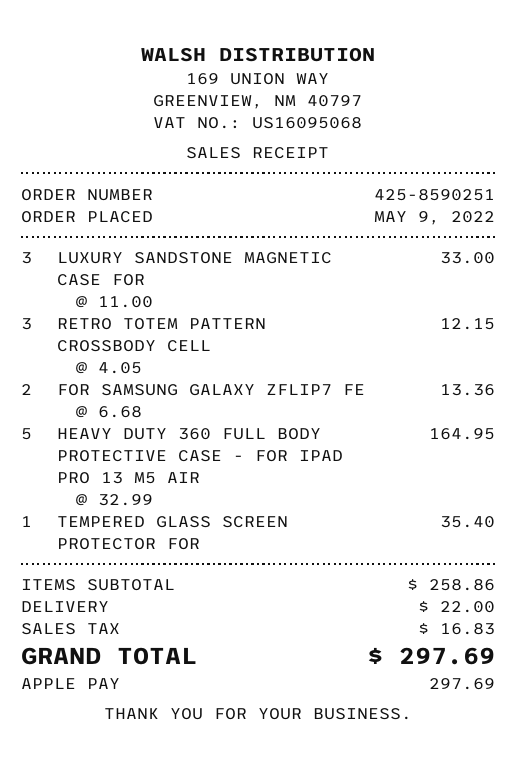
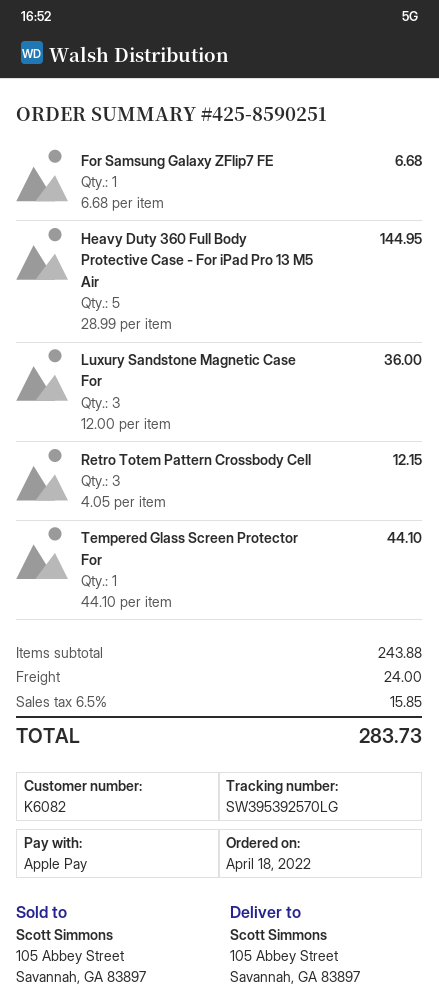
order date: 2022-05-09 -> 2022-04-18
LUXURY SANDSTONE MAGNETIC CASE FOR: 3 x 11.00 = 33.00 -> 3 x 12.00 = 36.00
FOR SAMSUNG GALAXY ZFLIP7 FE: 2 x 6.68 = 13.36 -> 1 x 6.68 = 6.68
HEAVY DUTY 360 FULL BODY PROTECTIVE CASE - FOR IPAD PRO 13 M5 AIR: 5 x 32.99 = 164.95 -> 5 x 28.99 = 144.95
TEMPERED GLASS SCREEN PROTECTOR FOR: 1 x 35.40 = 35.40 -> 1 x 44.10 = 44.10
subtotal: 258.86 -> 243.88
shipping: 22.00 -> 24.00
tax: 16.83 -> 15.85
total: 297.69 -> 283.73

